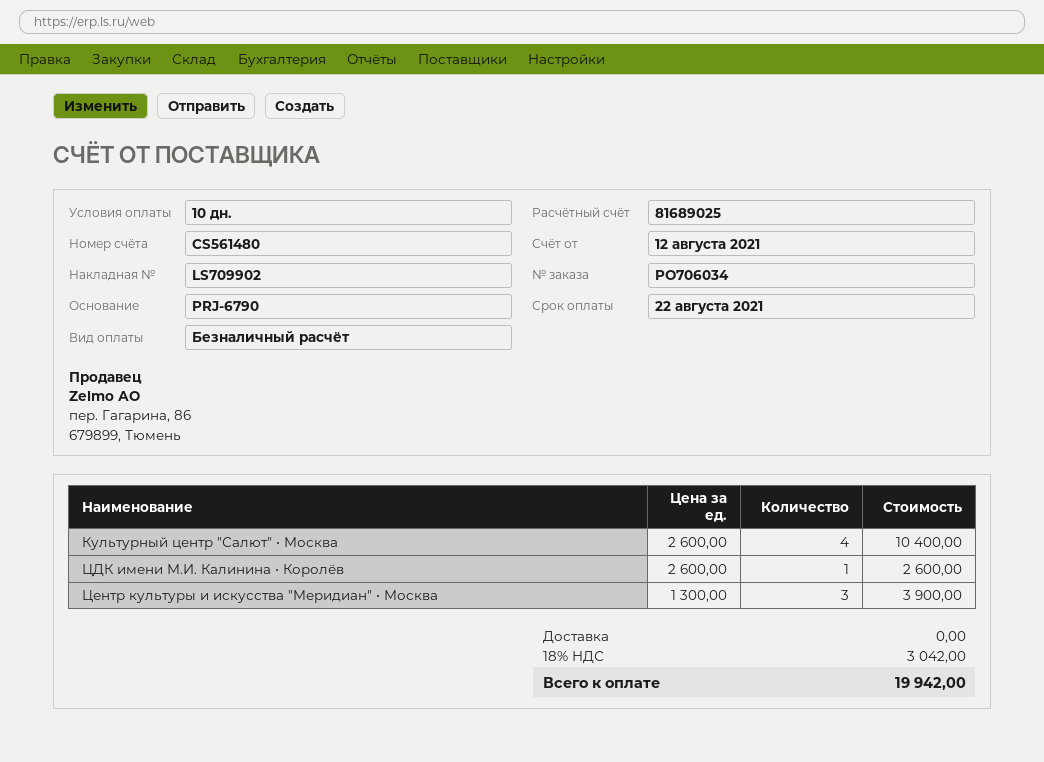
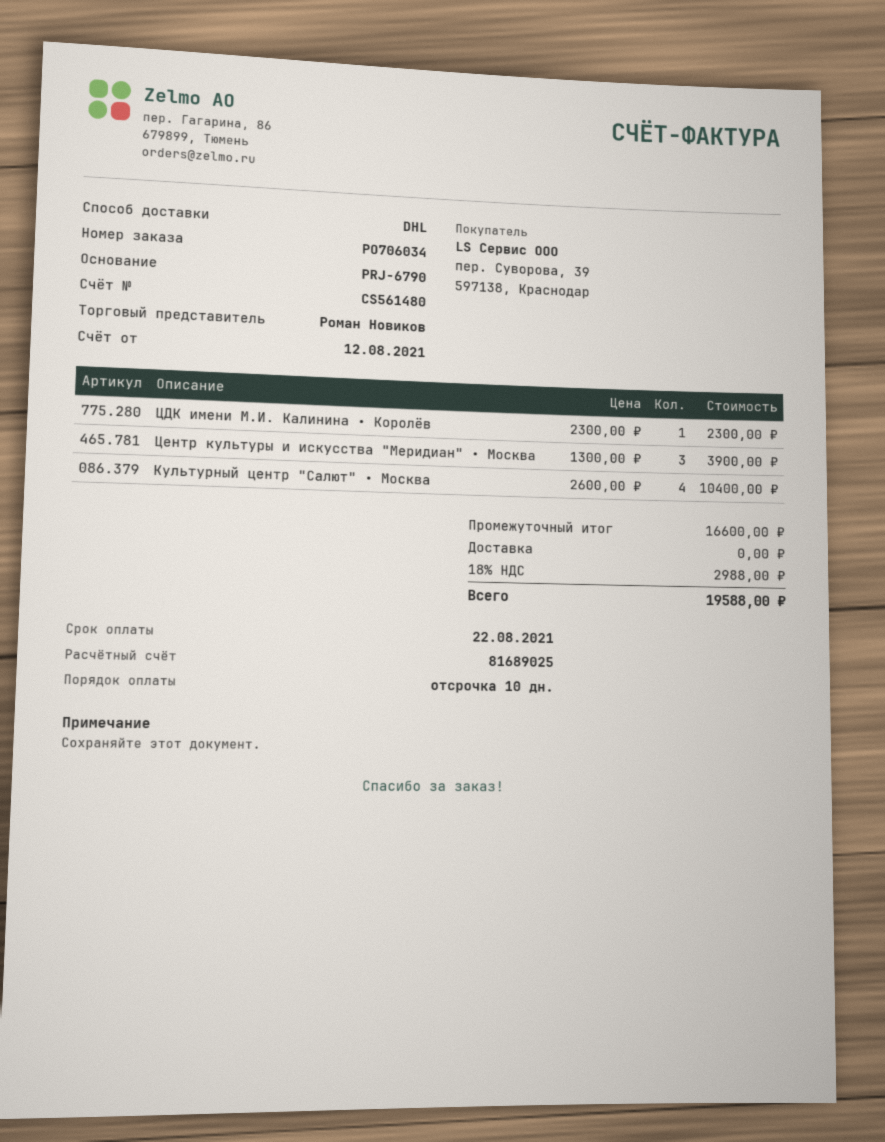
ЦДК имени М.И. Калинина • Королёв: 1 x 2600.00 = 2600.00 -> 1 x 2300.00 = 2300.00
tax: 18% = 3042.00 -> 18% = 2988.00
total: 19942.00 -> 19588.00

